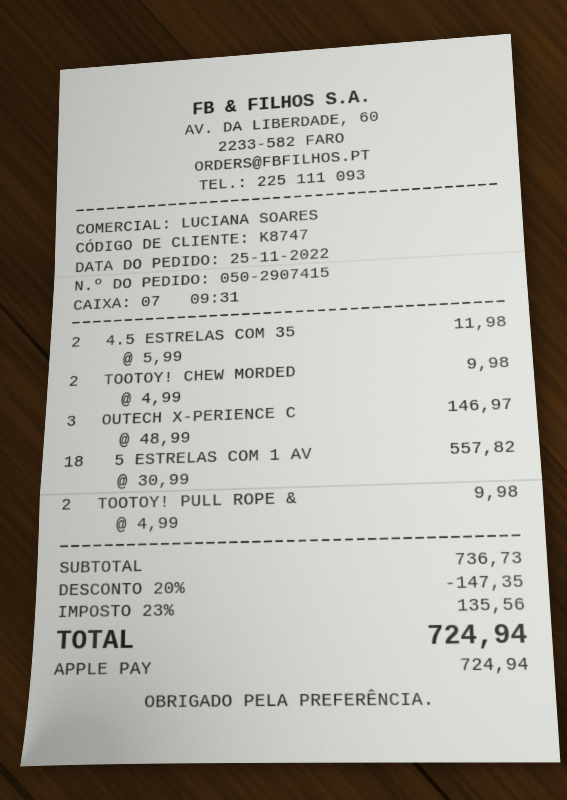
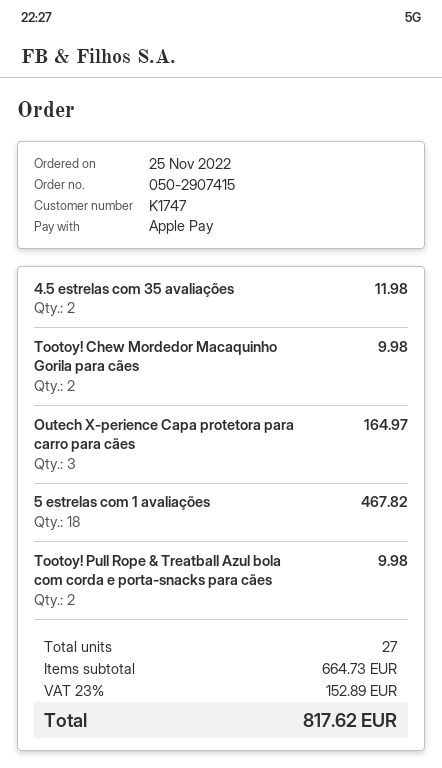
customer number: K8747 -> K1747
OUTECH X-PERIENCE C: 3 for 146.97 -> 3 for 164.97
5 ESTRELAS COM 1 AV: 18 for 557.82 -> 18 for 467.82
subtotal: 736.73 -> 664.73
discount: 20% = 147.35 -> none
tax: 23% = 135.56 -> 23% = 152.89
total: 724.94 -> 817.62

